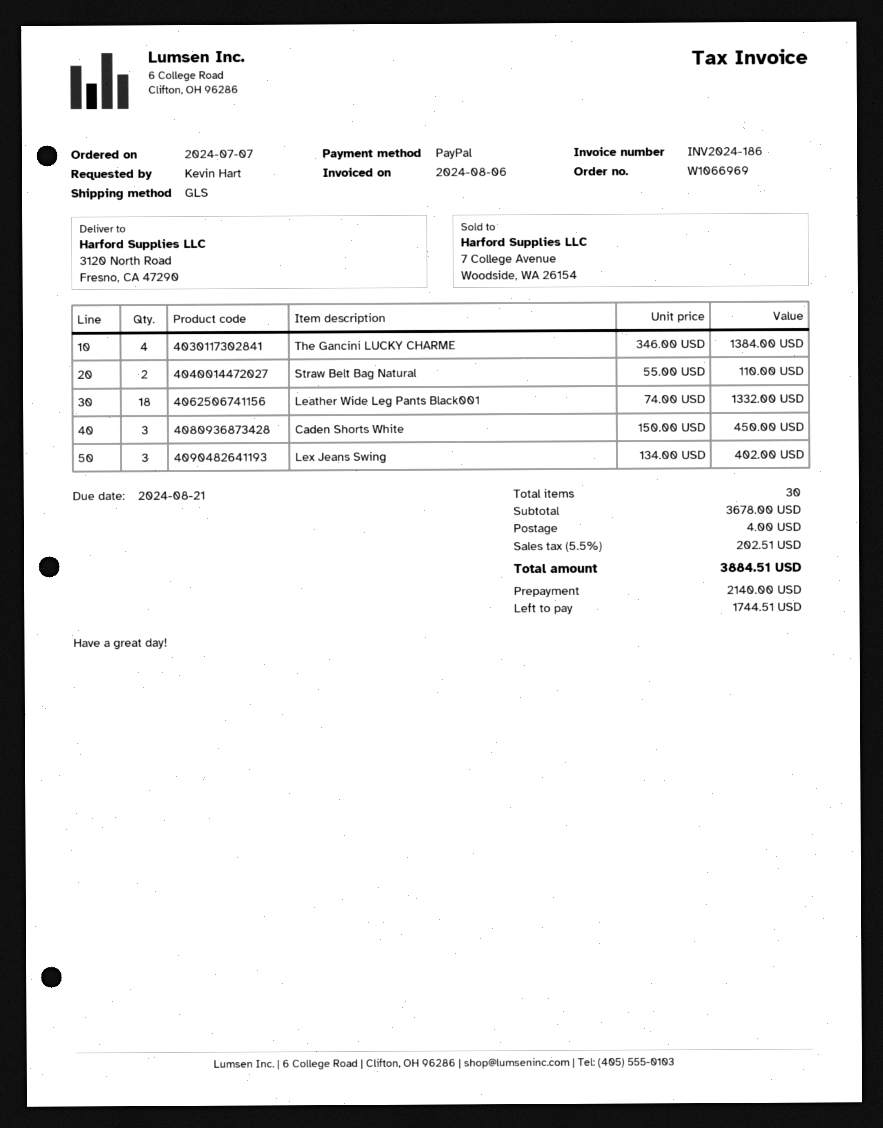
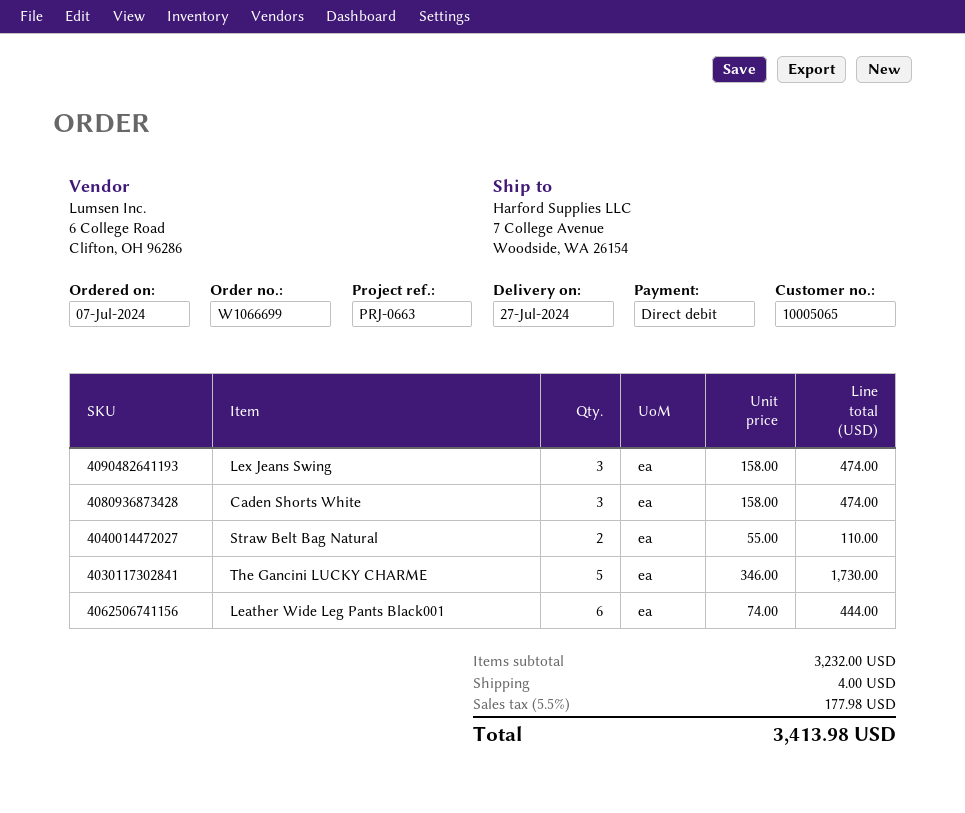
order number: W1066969 -> W1066699
payment method: PayPal -> direct debit
ship to: 3120 North Road, Fresno, CA 47290 -> 7 College Avenue, Woodside, WA 26154
The Gancini LUCKY CHARME: 4 x 346.00 = 1384.00 -> 5 x 346.00 = 1730.00
Leather Wide Leg Pants Black001: 18 x 74.00 = 1332.00 -> 6 x 74.00 = 444.00
Caden Shorts White: 3 x 150.00 = 450.00 -> 3 x 158.00 = 474.00
Lex Jeans Swing: 3 x 134.00 = 402.00 -> 3 x 158.00 = 474.00
subtotal: 3678.00 -> 3232.00
tax: 5.5% = 202.51 -> 5.5% = 177.98
total: 3884.51 -> 3413.98

